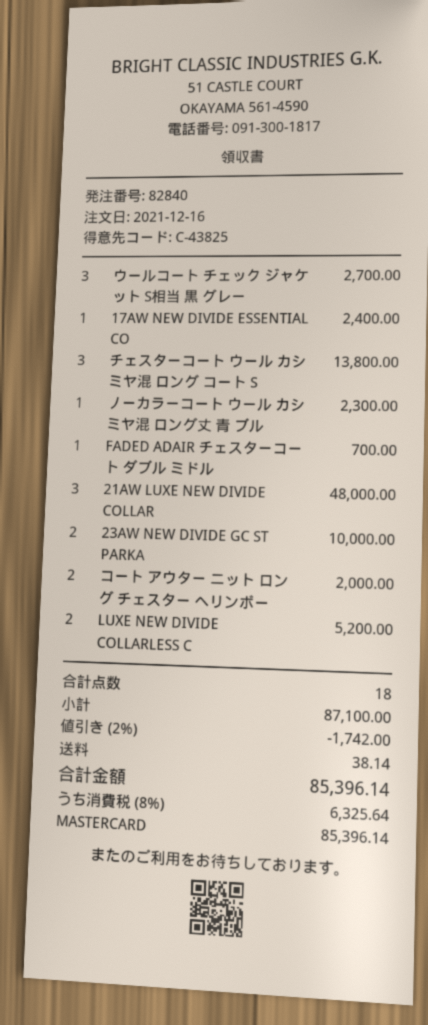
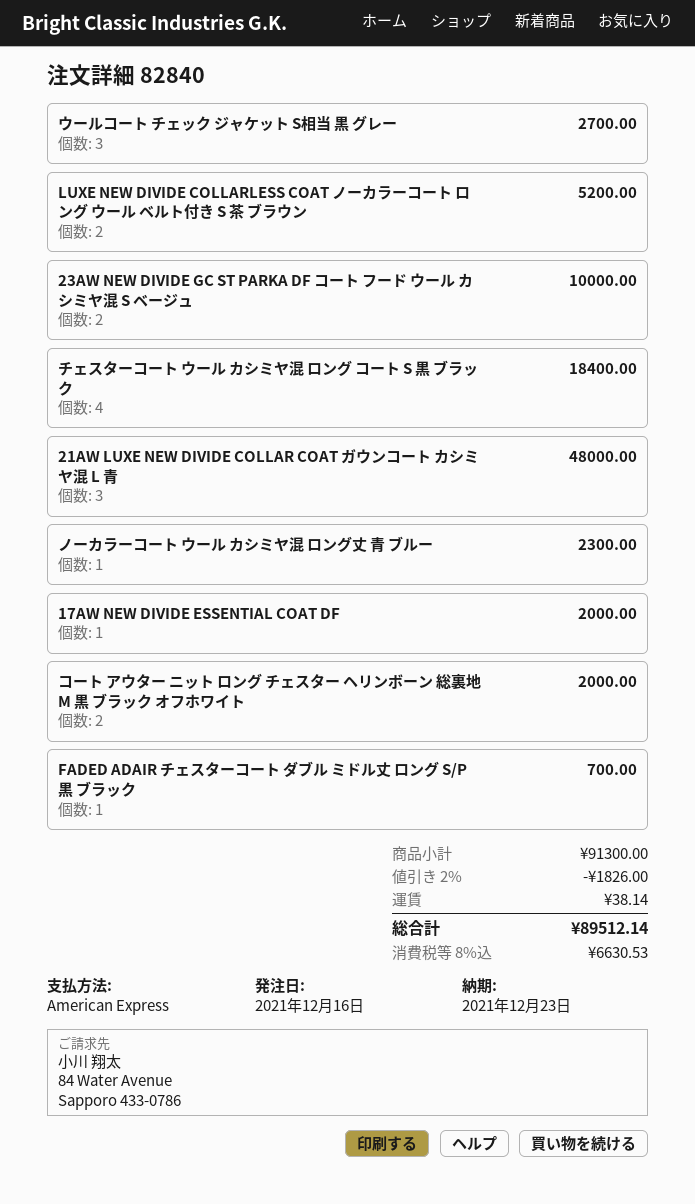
payment method: Mastercard -> American Express
17AW NEW DIVIDE ESSENTIAL CO: 1 for 2400.00 -> 1 for 2000.00
チェスターコート ウール カシミヤ混 ロング コート S: 3 for 13800.00 -> 4 for 18400.00
subtotal: 87100.00 -> 91300.00
discount: 2% = 1742.00 -> 2% = 1826.00
tax: 8% = 6325.64 -> 8% = 6630.53
total: 85396.14 -> 89512.14

